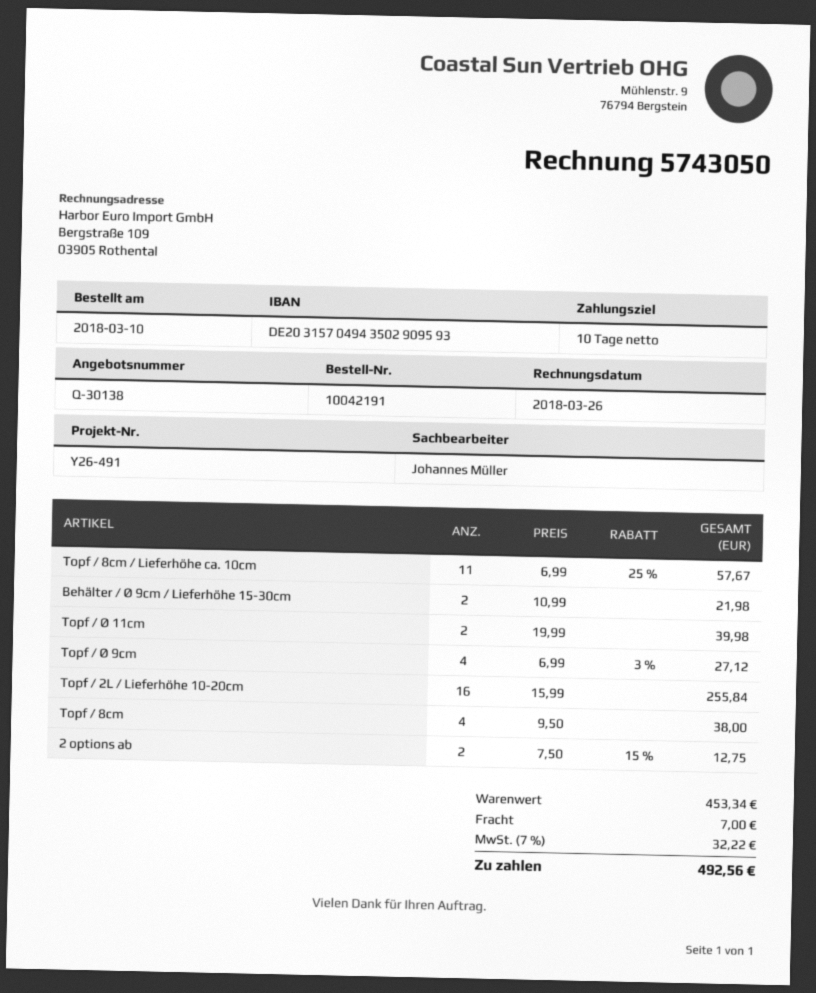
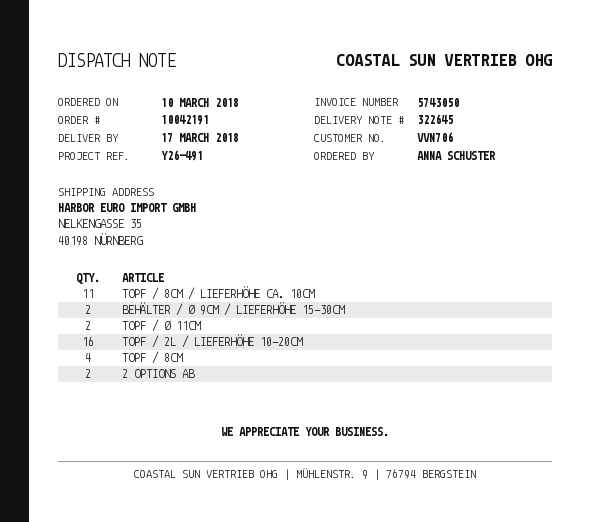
Topf / Ø 9cm: 4 -> none

